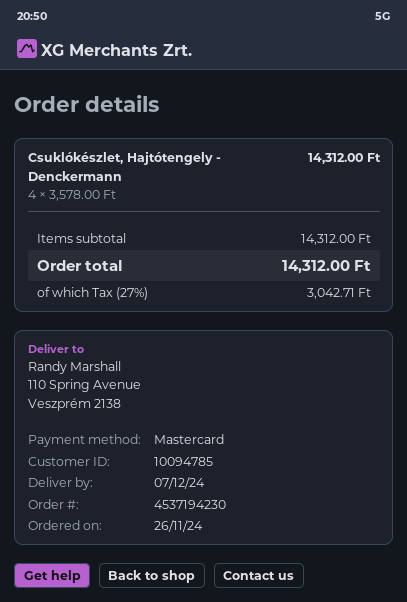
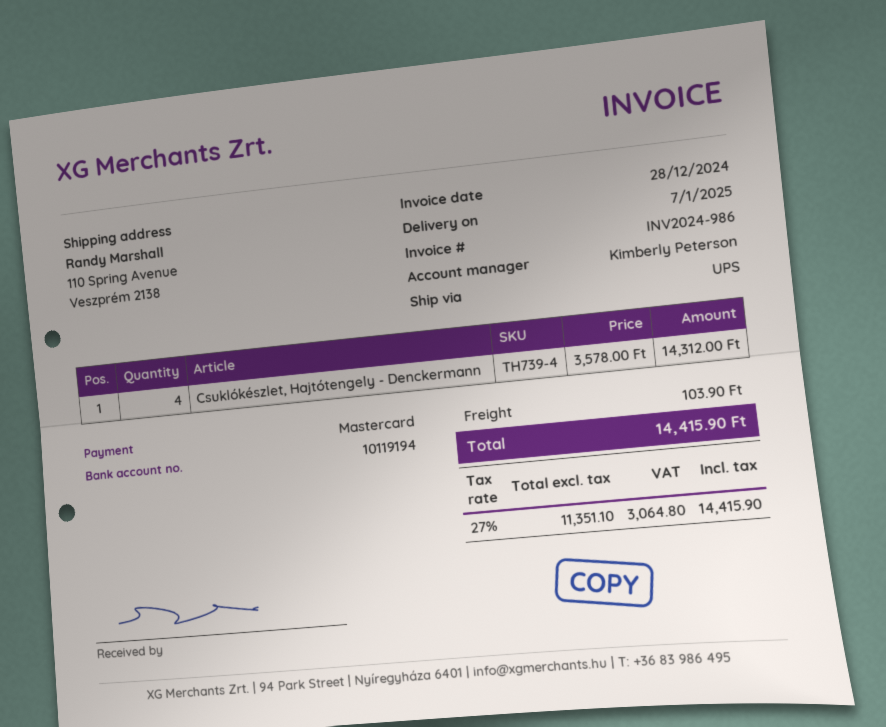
delivery date: 2024-12-07 -> 2025-01-07
shipping: none -> 103.90
tax: 27% = 3042.71 -> 27% = 3064.80
total: 14312.00 -> 14415.90

